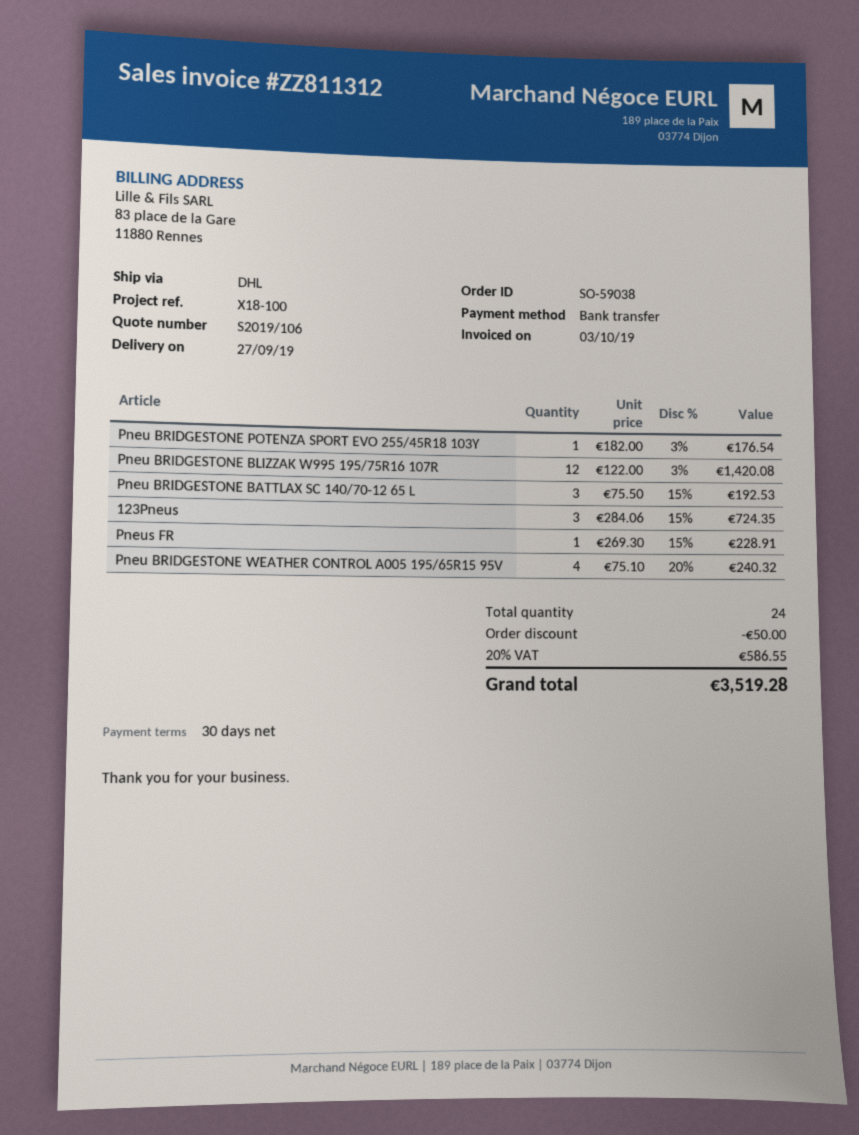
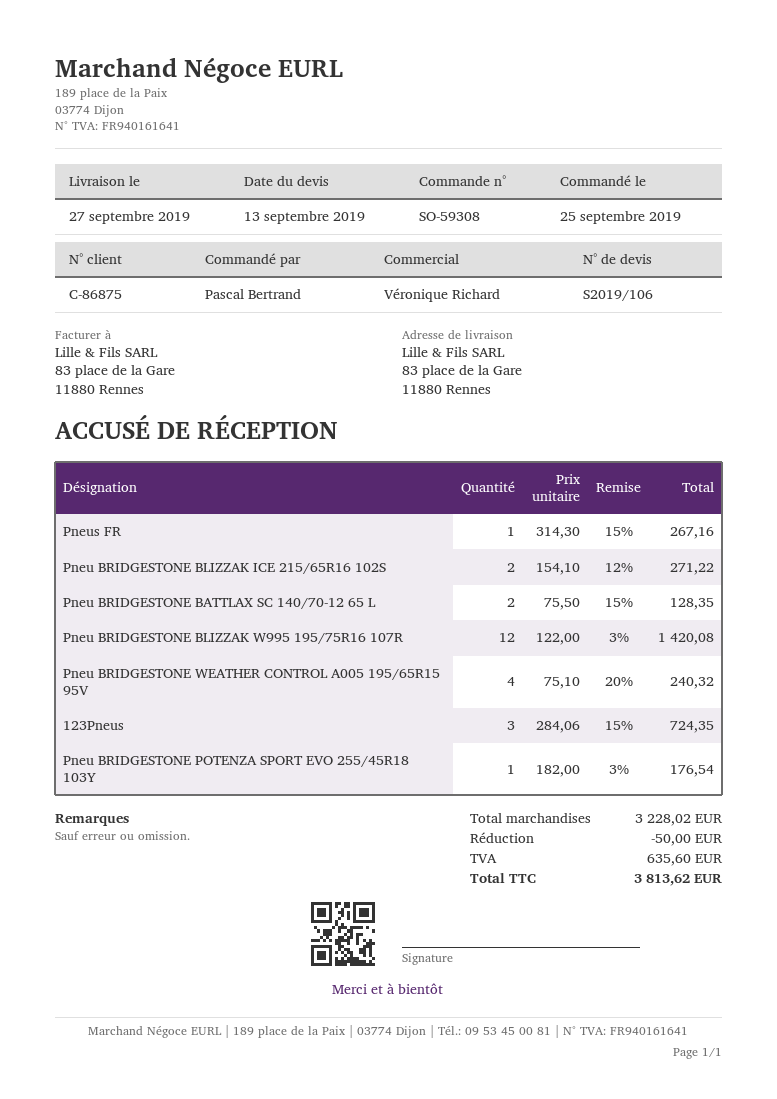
order number: SO-59038 -> SO-59308
Pneu BRIDGESTONE BATTLAX SC 140/70-12 65 L: 3 x 75.50 - 15% = 192.53 -> 2 x 75.50 - 15% = 128.35
Pneus FR: 1 x 269.30 - 15% = 228.91 -> 1 x 314.30 - 15% = 267.16
Pneu BRIDGESTONE BLIZZAK ICE 215/65R16 102S: none -> 2 x 154.10 - 12% = 271.22
tax: 586.55 -> 635.60
total: 3519.28 -> 3813.62

